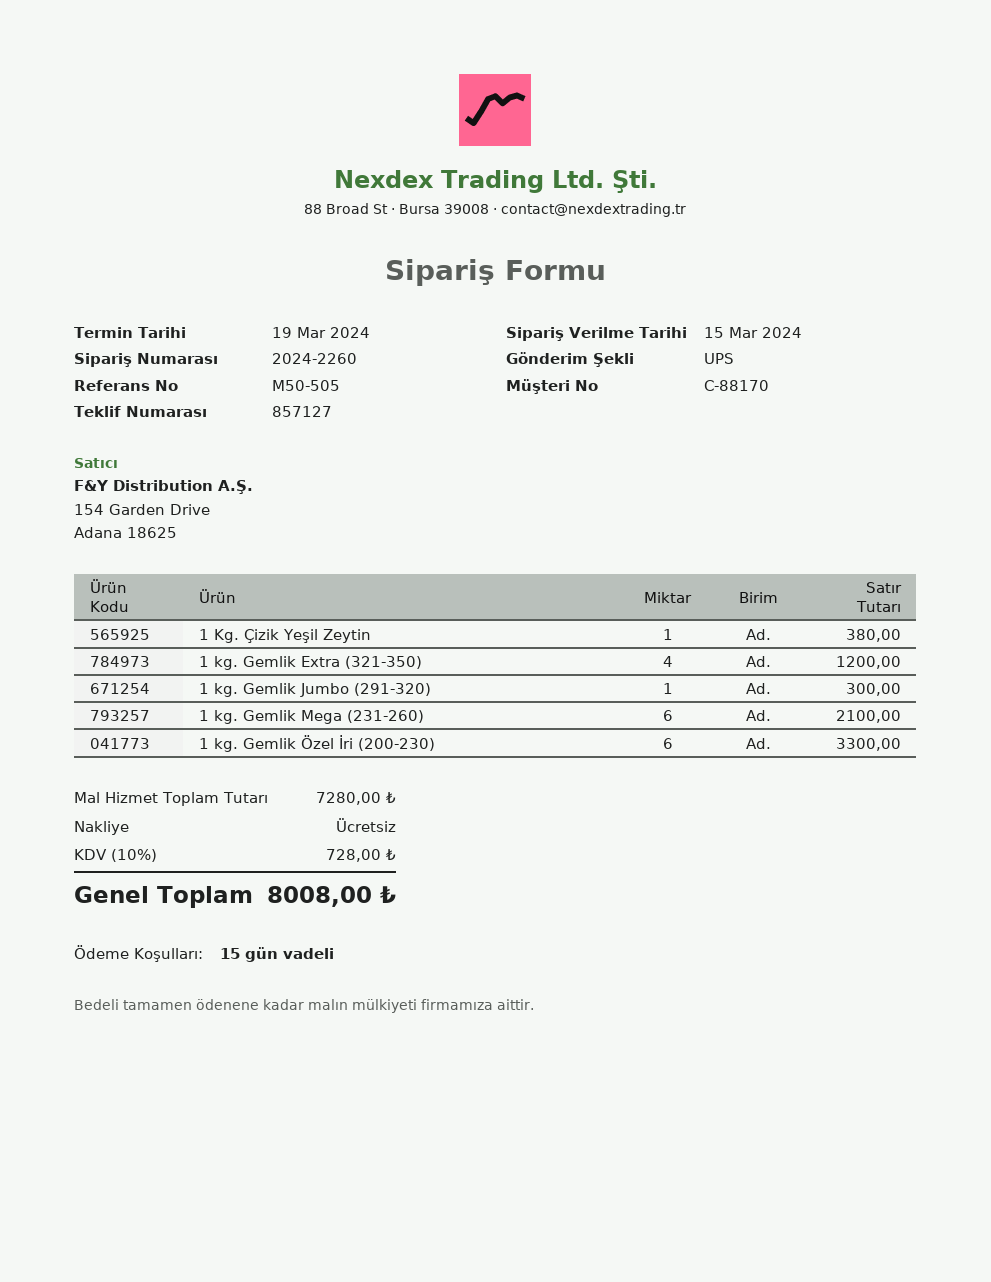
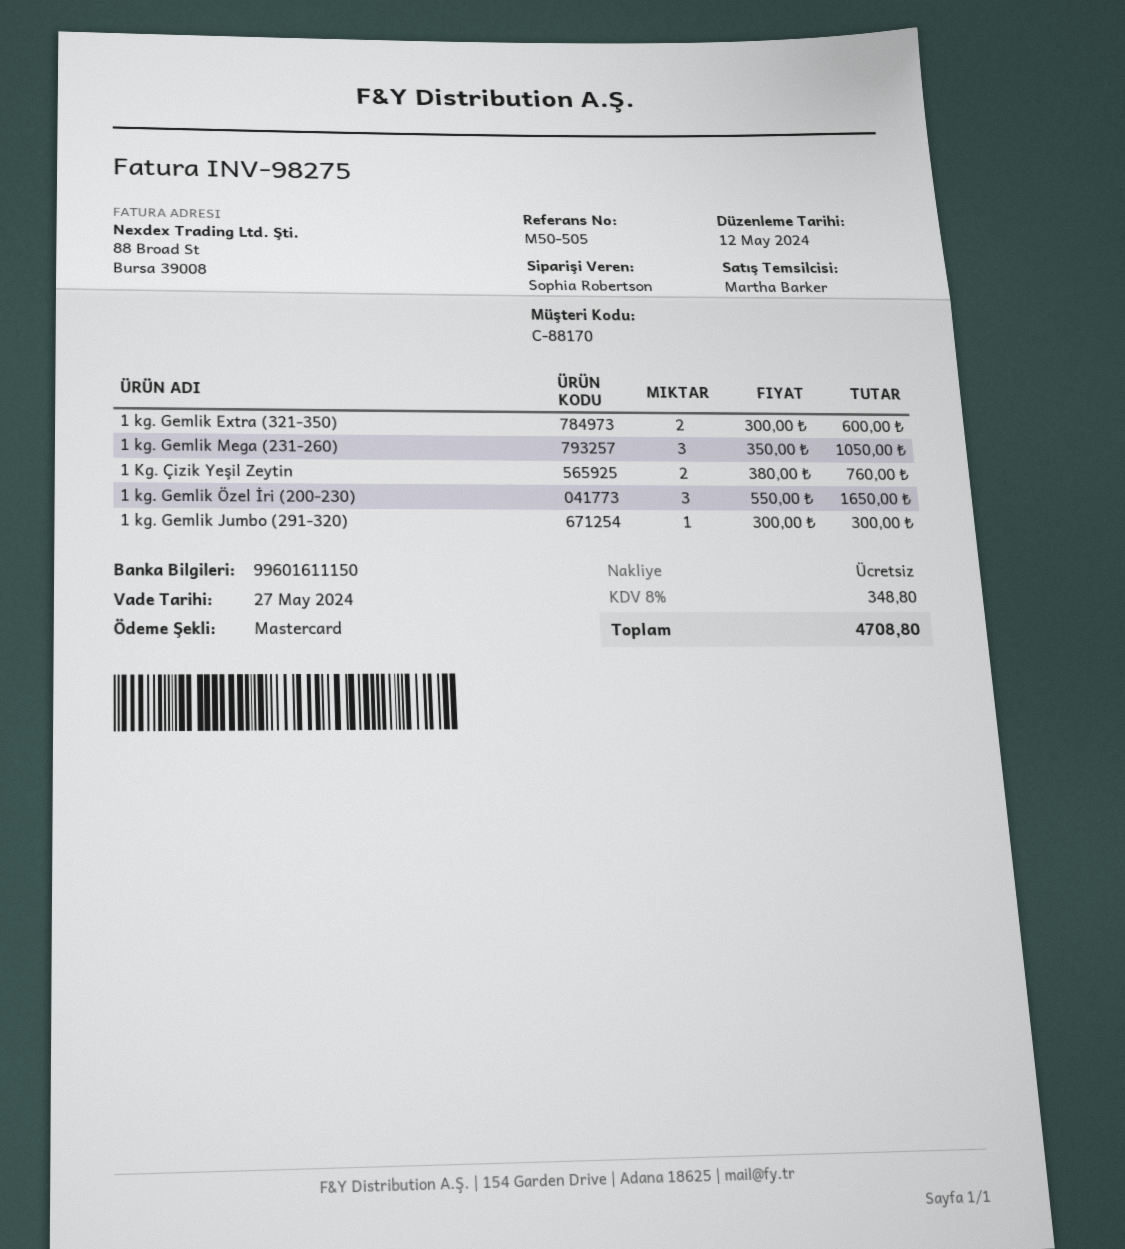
1 Kg. Çizik Yeşil Zeytin: 1 for 380.00 -> 2 for 760.00
1 kg. Gemlik Extra (321-350): 4 for 1200.00 -> 2 for 600.00
1 kg. Gemlik Mega (231-260): 6 for 2100.00 -> 3 for 1050.00
1 kg. Gemlik Özel İri (200-230): 6 for 3300.00 -> 3 for 1650.00
tax: 10% = 728.00 -> 8% = 348.80
total: 8008.00 -> 4708.80

